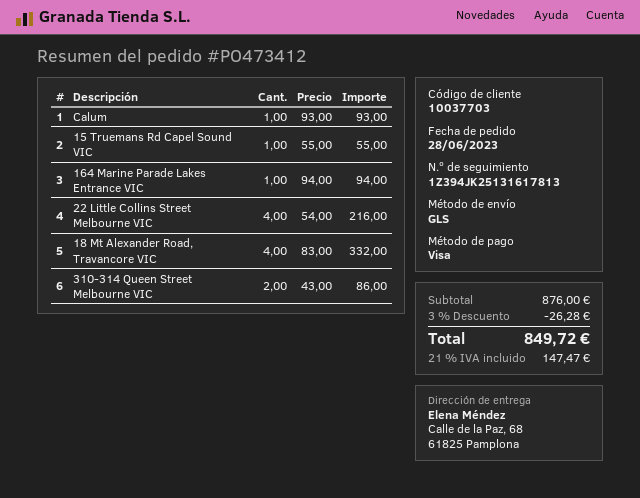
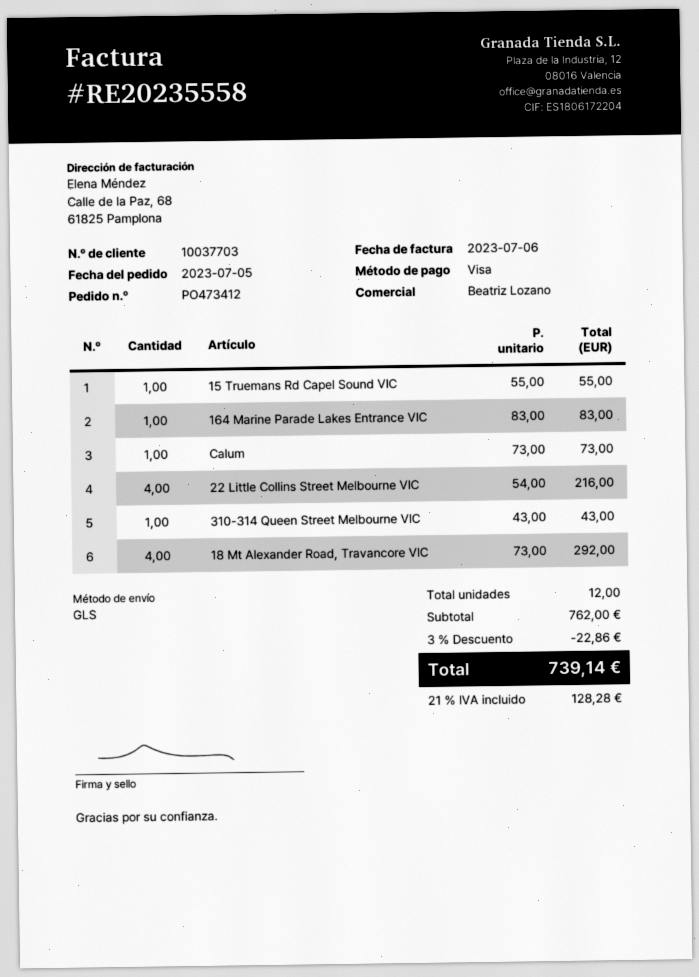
order date: 2023-06-28 -> 2023-07-05
Calum: 1 x 93.00 = 93.00 -> 1 x 73.00 = 73.00
164 Marine Parade Lakes Entrance VIC: 1 x 94.00 = 94.00 -> 1 x 83.00 = 83.00
18 Mt Alexander Road, Travancore VIC: 4 x 83.00 = 332.00 -> 4 x 73.00 = 292.00
310-314 Queen Street Melbourne VIC: 2 x 43.00 = 86.00 -> 1 x 43.00 = 43.00
subtotal: 876.00 -> 762.00
discount: 3% = 26.28 -> 3% = 22.86
tax: 21% = 147.47 -> 21% = 128.28
total: 849.72 -> 739.14

